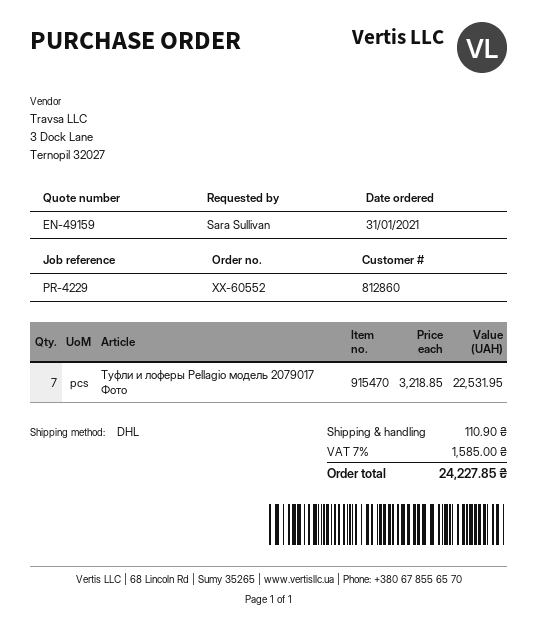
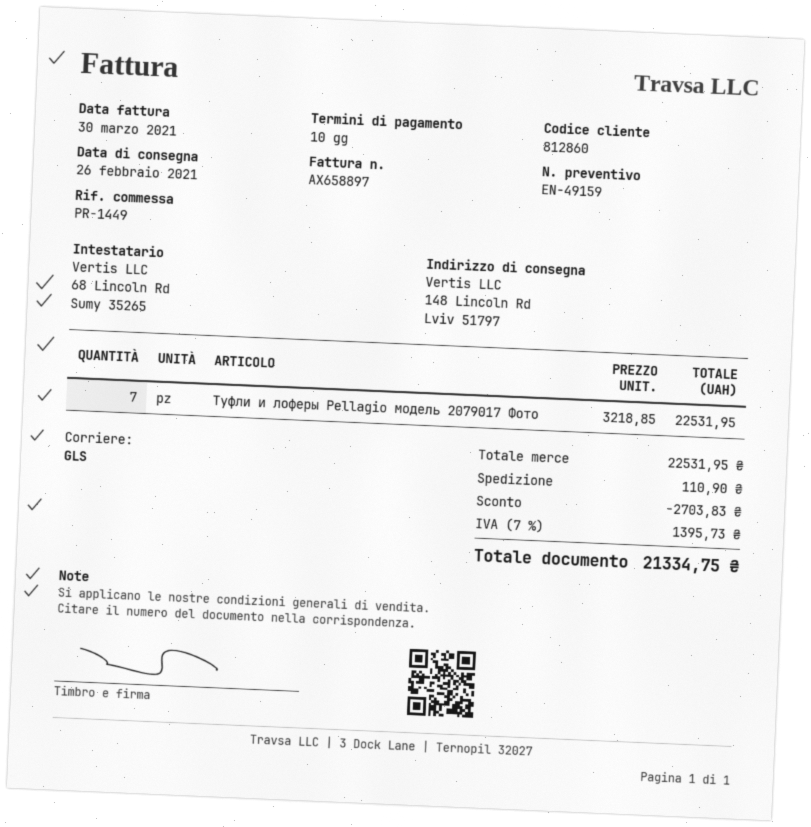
reference: PR-4229 -> PR-1449
shipping method: DHL -> GLS
discount: none -> 2703.83
tax: 7% = 1585.00 -> 7% = 1395.73
total: 24227.85 -> 21334.75

